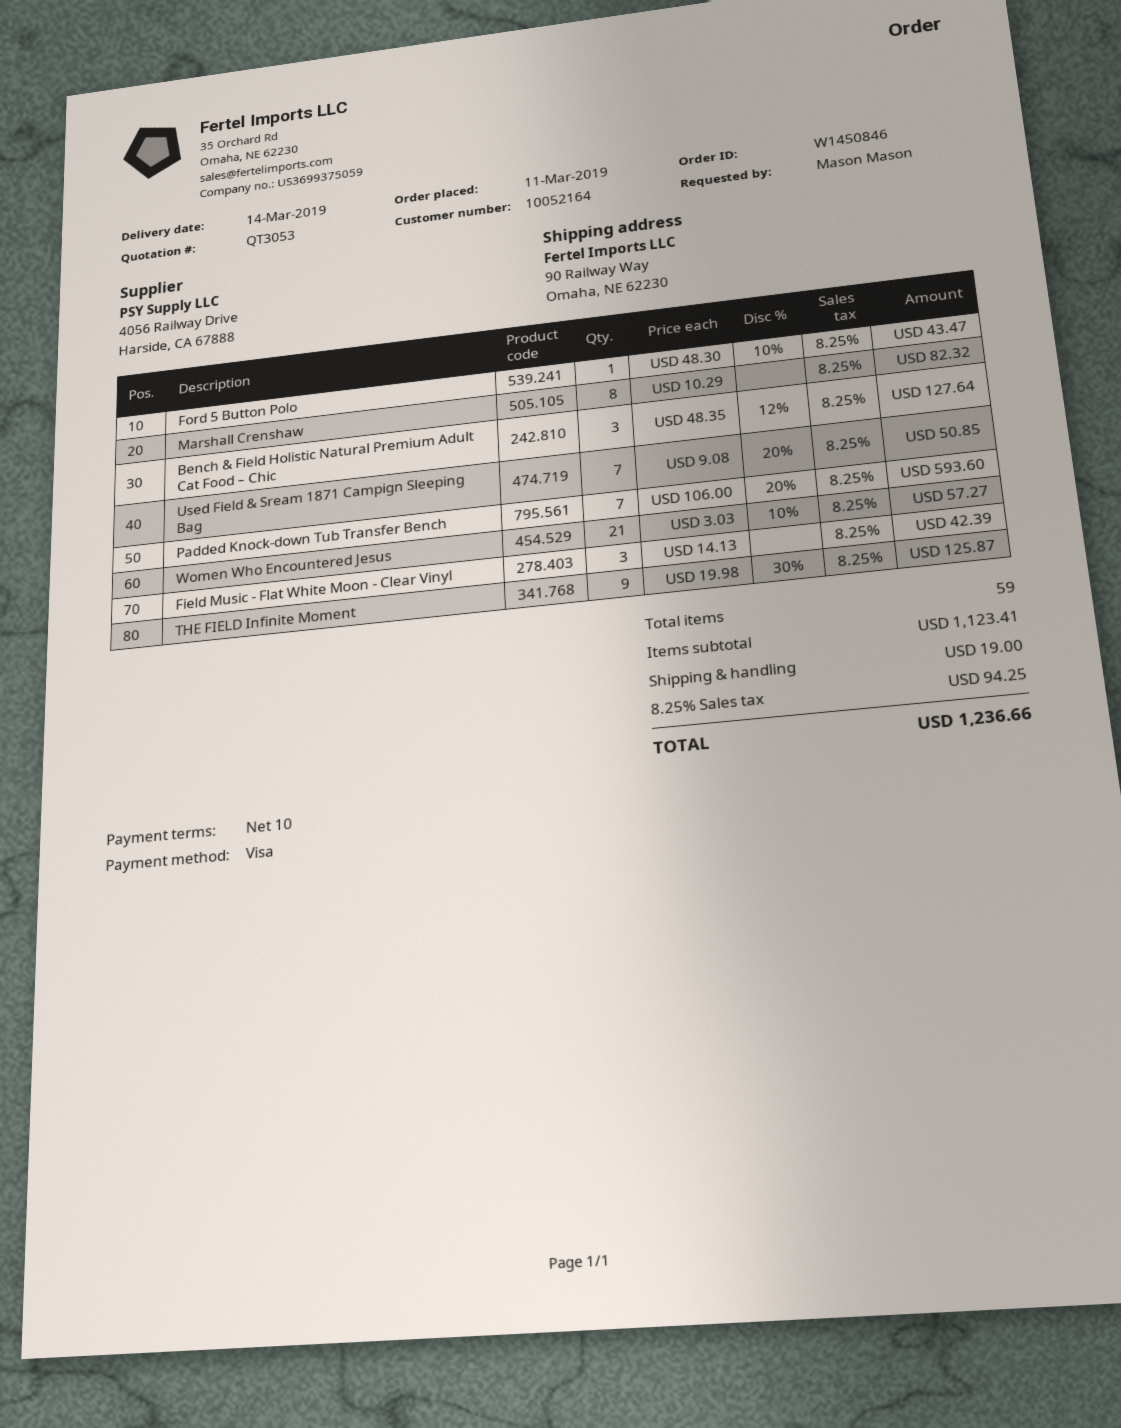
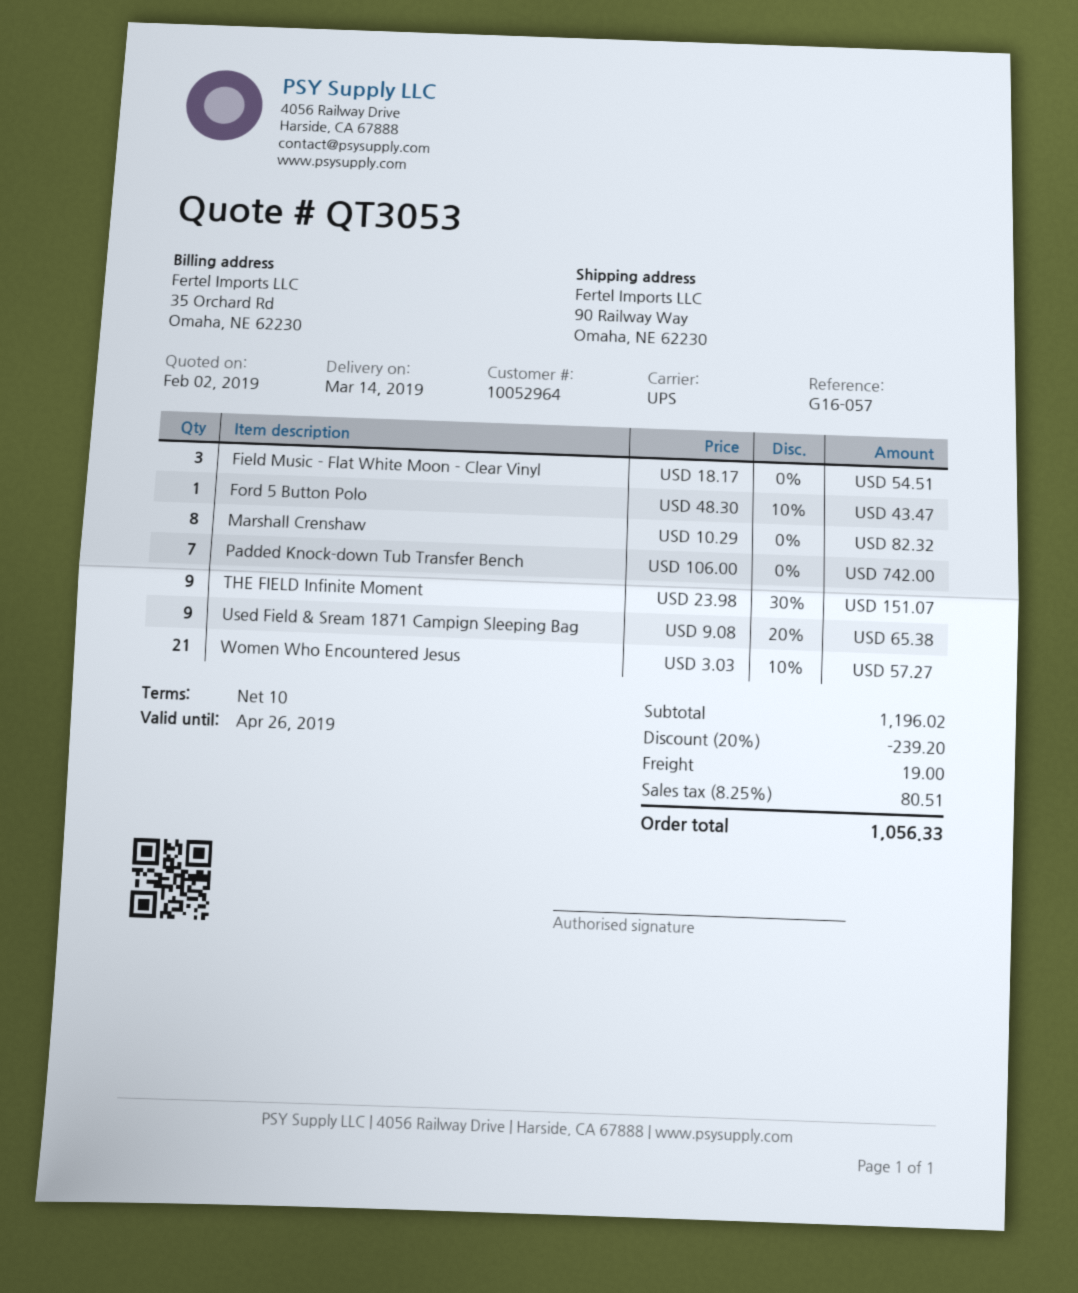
customer number: 10052164 -> 10052964
Bench & Field Holistic Natural Premium Adult Cat Food – Chic: 3 x 48.35 - 12% = 127.64 -> none
Used Field & Sream 1871 Campign Sleeping Bag: 7 x 9.08 - 20% = 50.85 -> 9 x 9.08 - 20% = 65.38
Padded Knock-down Tub Transfer Bench: 7 x 106.00 - 20% = 593.60 -> 7 x 106.00 = 742.00
Field Music - Flat White Moon - Clear Vinyl: 3 x 14.13 = 42.39 -> 3 x 18.17 = 54.51
THE FIELD Infinite Moment: 9 x 19.98 - 30% = 125.87 -> 9 x 23.98 - 30% = 151.07
subtotal: 1123.41 -> 1196.02
discount: none -> 20% = 239.20
tax: 8.25% = 94.25 -> 8.25% = 80.51
total: 1236.66 -> 1056.33

